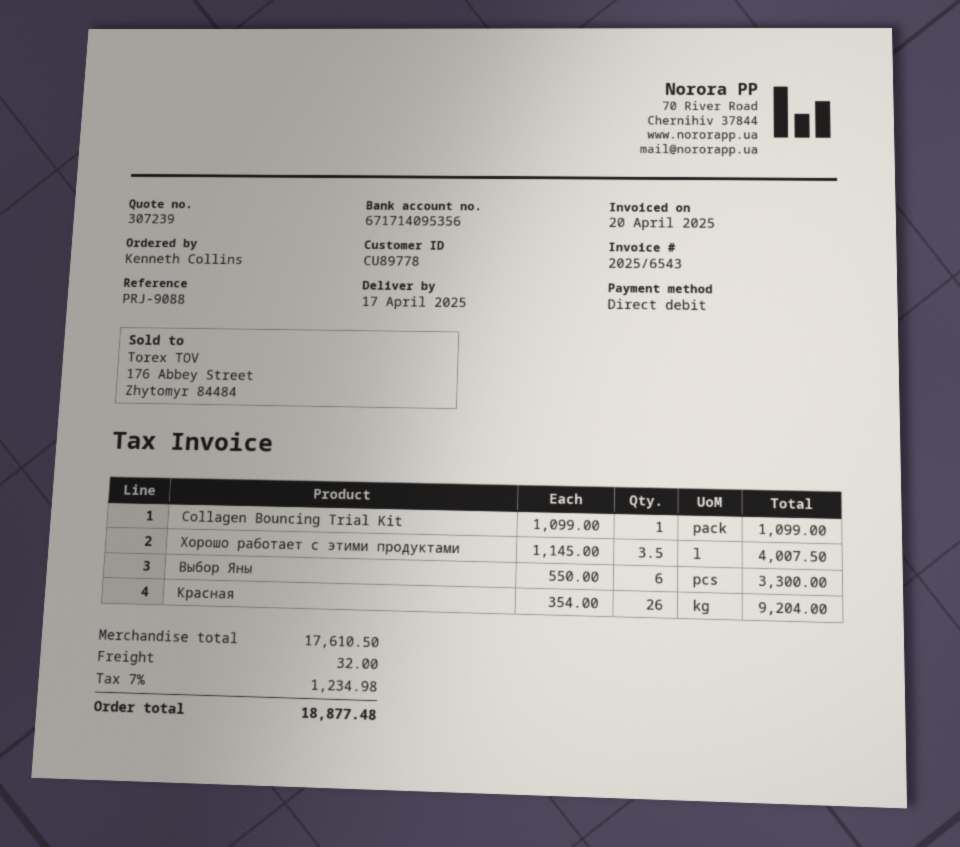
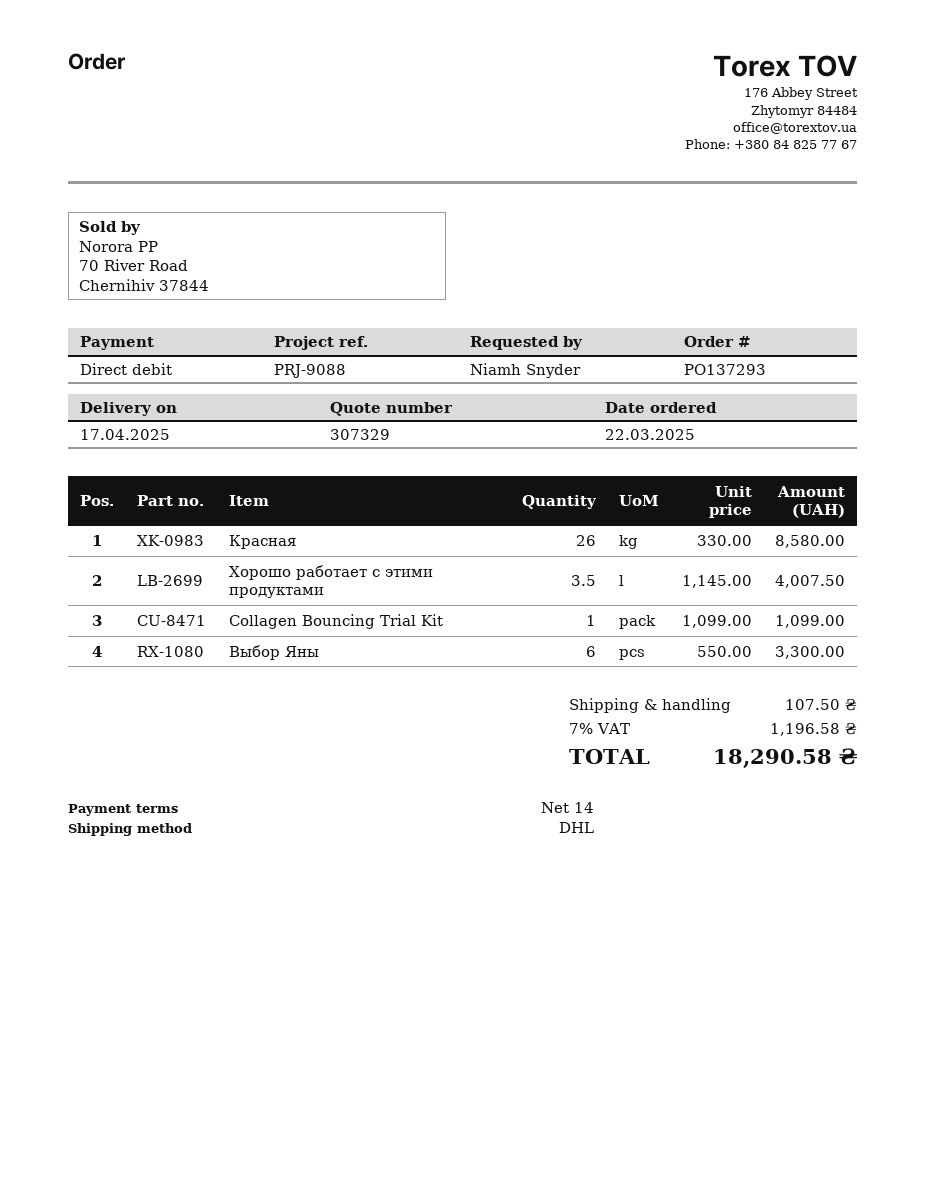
quote number: 307239 -> 307329
ordered by: Kenneth Collins -> Niamh Snyder
Красная: 26 x 354.00 = 9204.00 -> 26 x 330.00 = 8580.00
shipping: 32.00 -> 107.50
tax: 7% = 1234.98 -> 7% = 1196.58
total: 18877.48 -> 18290.58

